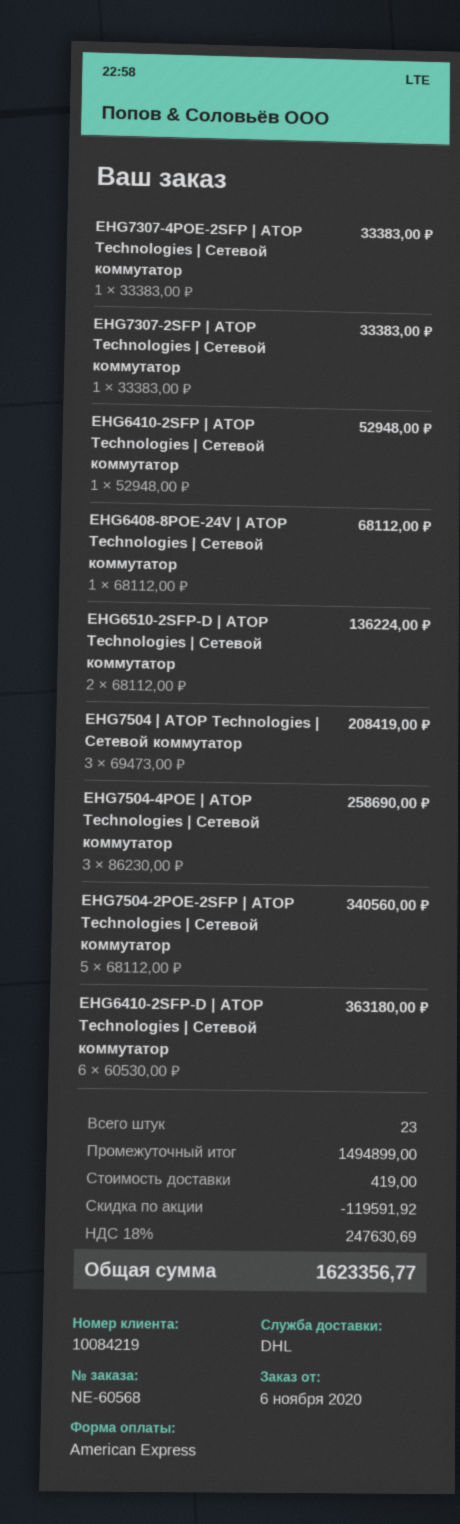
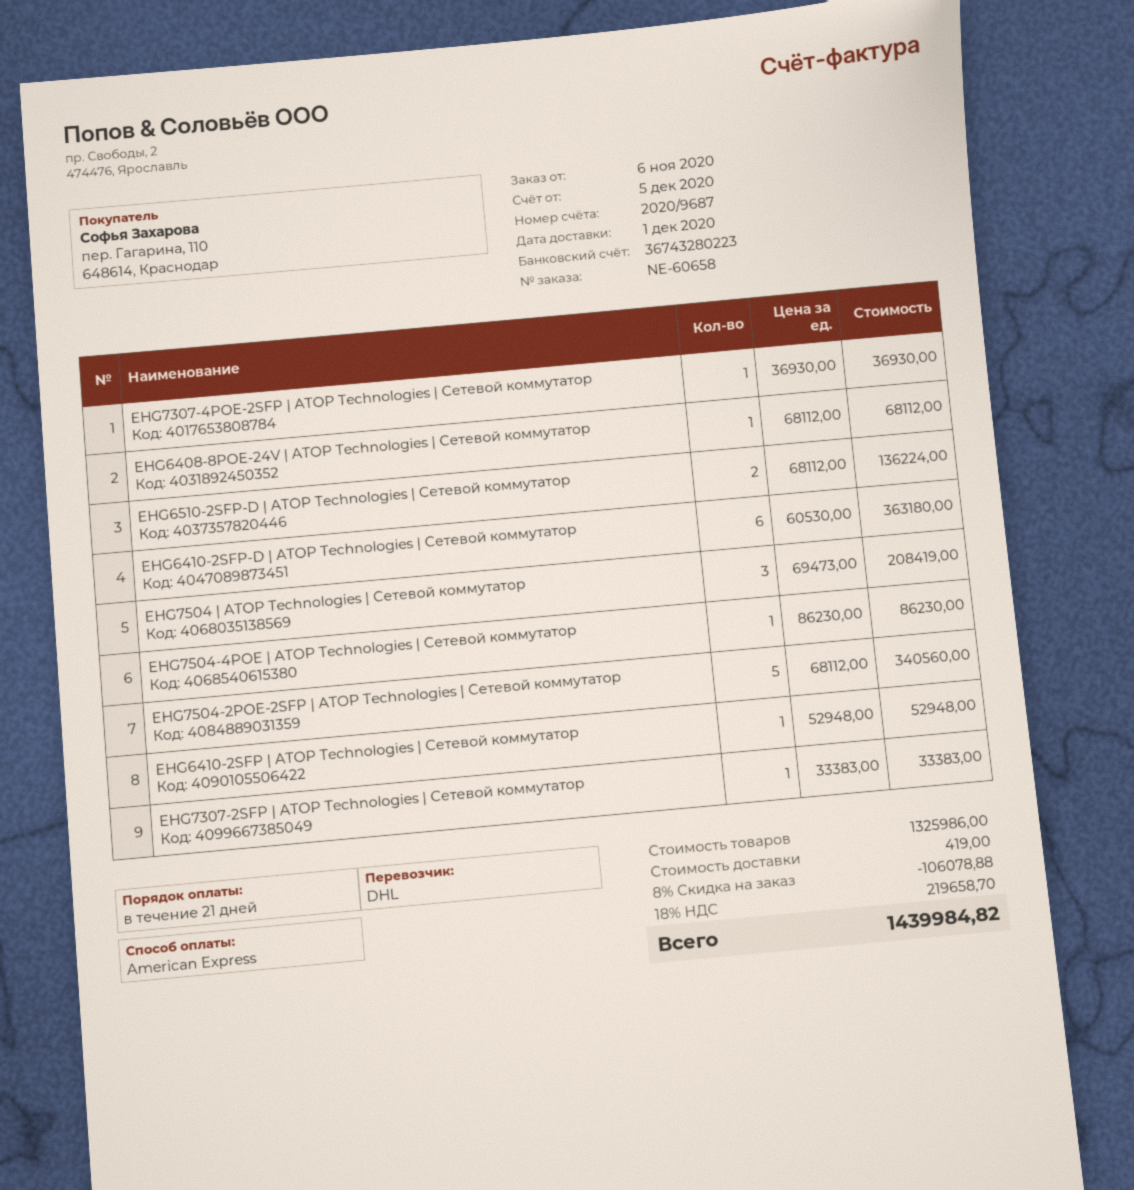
order number: NE-60568 -> NE-60658
EHG7307-4POE-2SFP | ATOP Technologies | Сетевой коммутатор: 1 x 33383.00 = 33383.00 -> 1 x 36930.00 = 36930.00
EHG7504-4POE | ATOP Technologies | Сетевой коммутатор: 3 x 86230.00 = 258690.00 -> 1 x 86230.00 = 86230.00
subtotal: 1494899.00 -> 1325986.00
discount: 119591.92 -> 106078.88
tax: 18% = 247630.69 -> 18% = 219658.70
total: 1623356.77 -> 1439984.82

